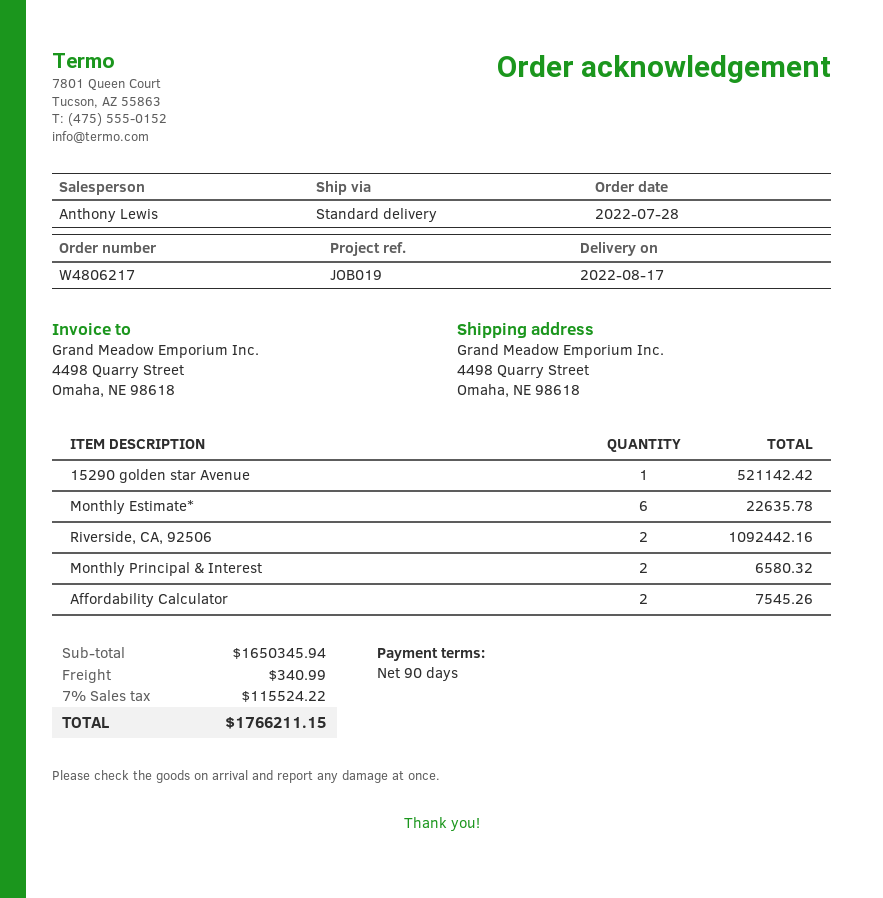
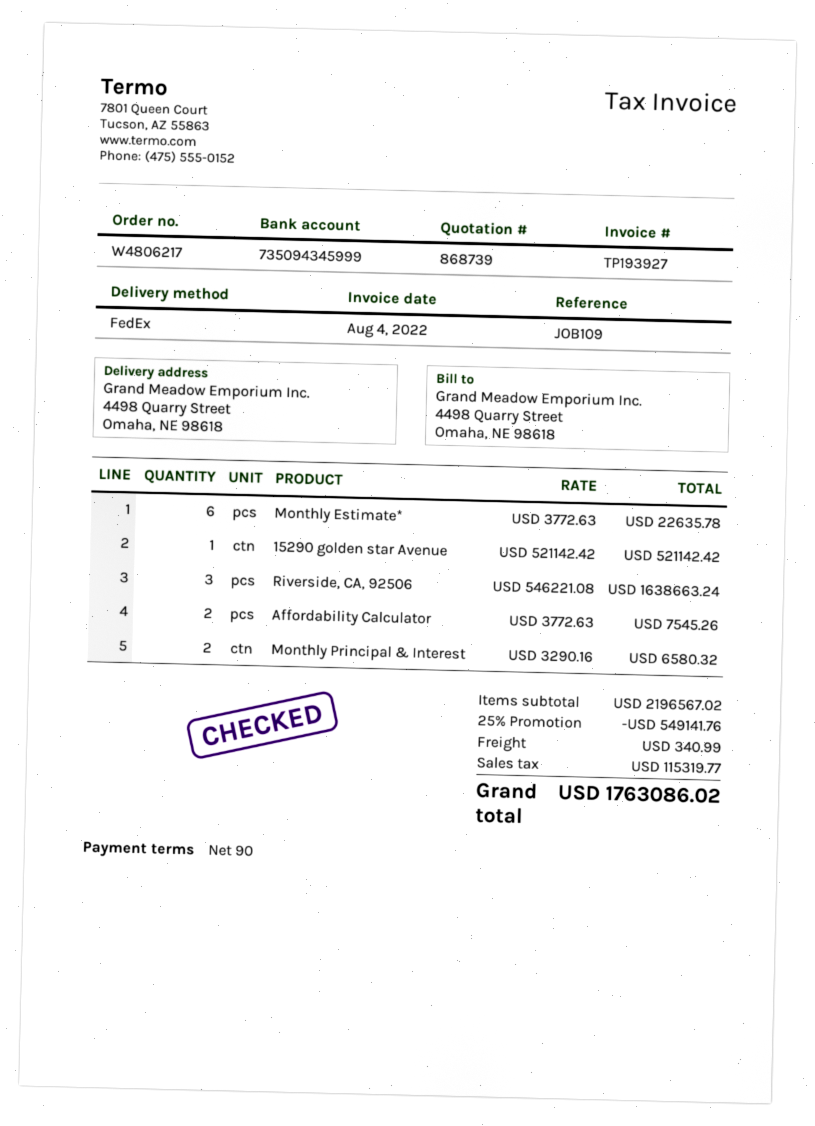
reference: JOB019 -> JOB109
shipping method: standard -> FedEx
Riverside, CA, 92506: 2 for 1092442.16 -> 3 for 1638663.24
subtotal: 1650345.94 -> 2196567.02
discount: none -> 25% = 549141.76
tax: 115524.22 -> 115319.77
total: 1766211.15 -> 1763086.02

